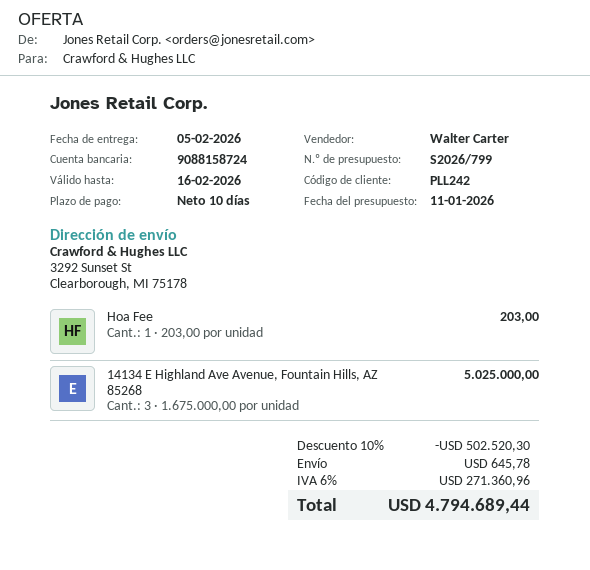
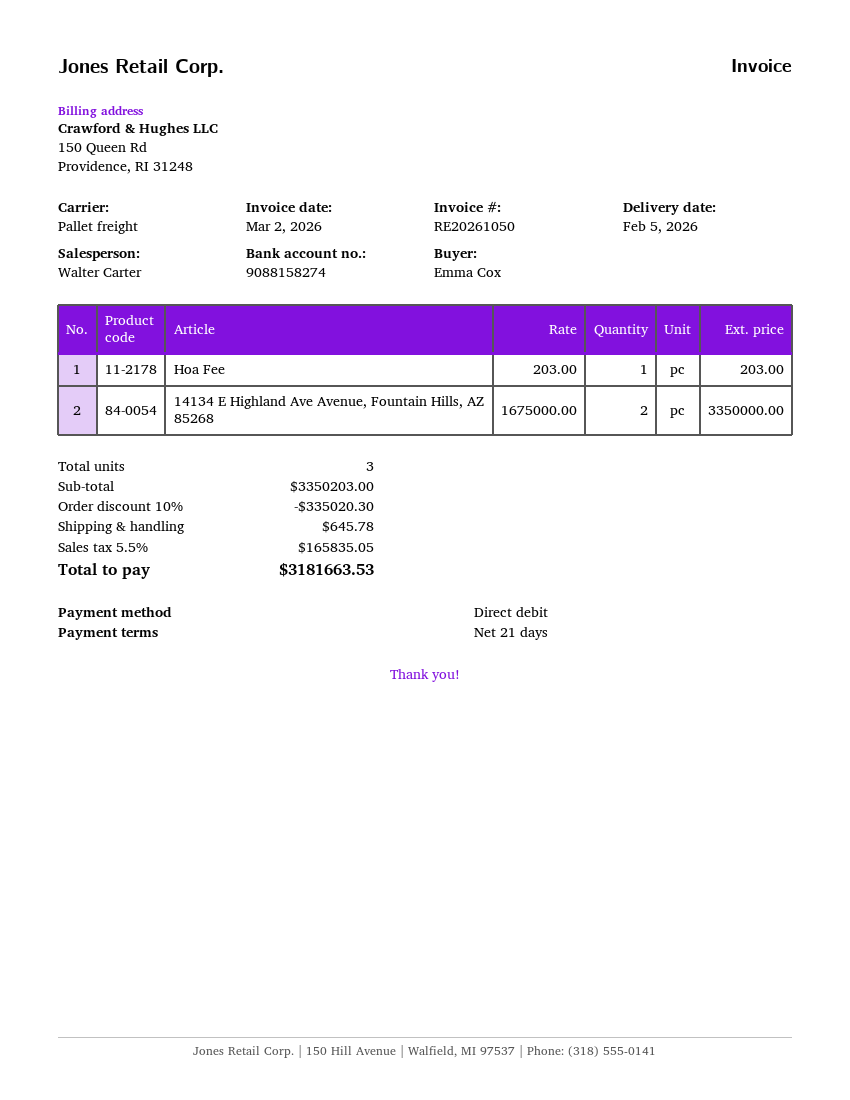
payment terms: 10 days -> 21 days
bank account: 9088158724 -> 9088158274
14134 E Highland Ave Avenue, Fountain Hills, AZ 85268: 3 x 1675000.00 = 5025000.00 -> 2 x 1675000.00 = 3350000.00
discount: 10% = 502520.30 -> 10% = 335020.30
tax: 6% = 271360.96 -> 5.5% = 165835.05
total: 4794689.44 -> 3181663.53

